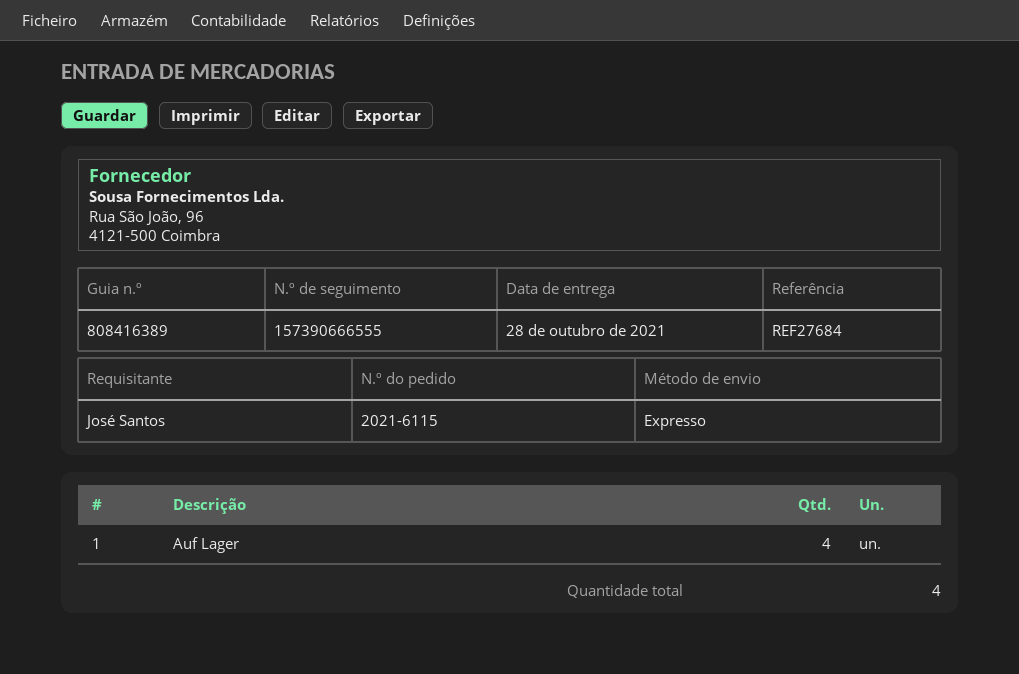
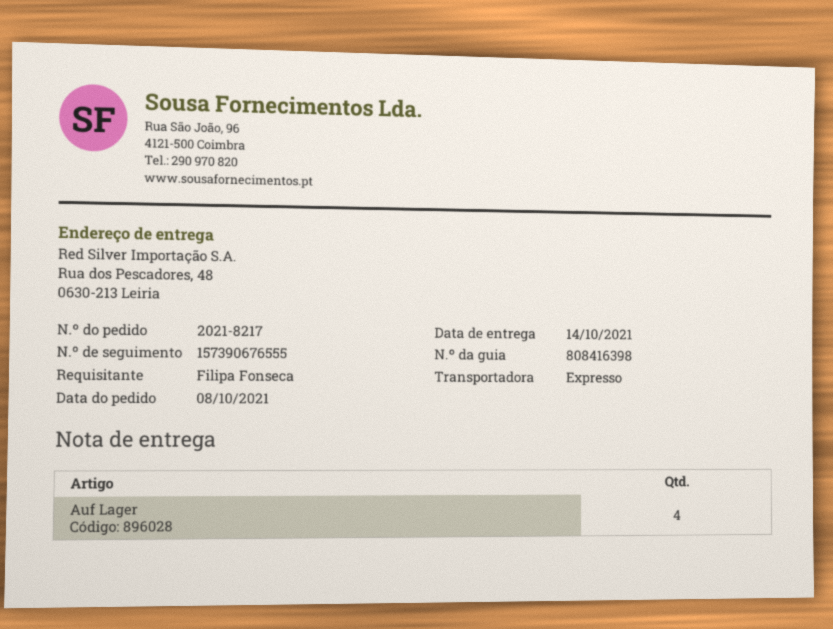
order number: 2021-6115 -> 2021-8217
delivery note number: 808416389 -> 808416398
delivery date: 2021-10-28 -> 2021-10-14
ordered by: José Santos -> Filipa Fonseca
tracking number: 157390666555 -> 157390676555

